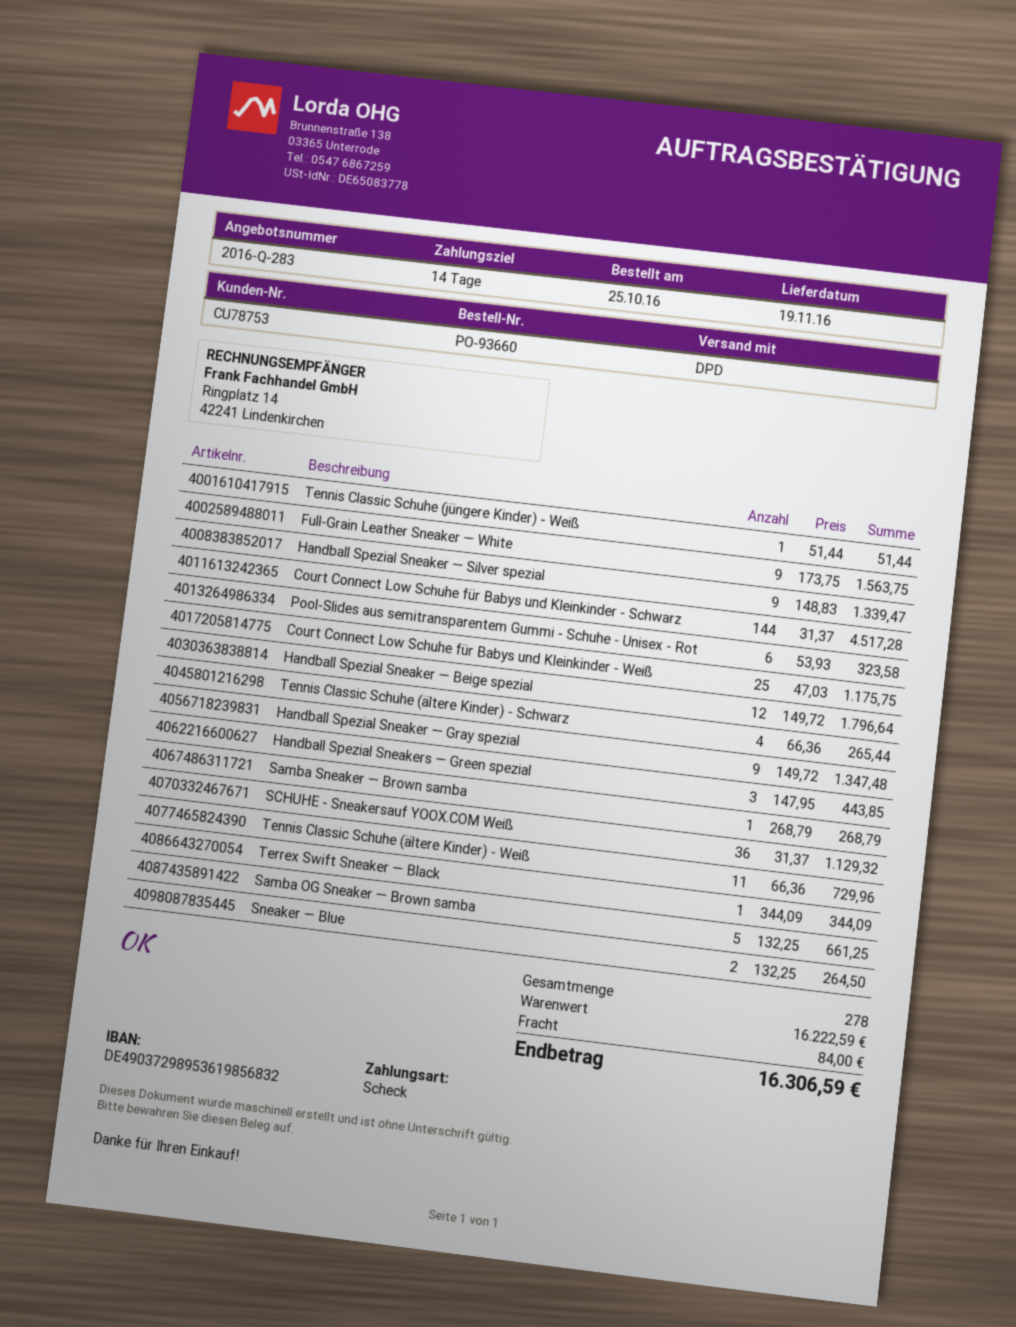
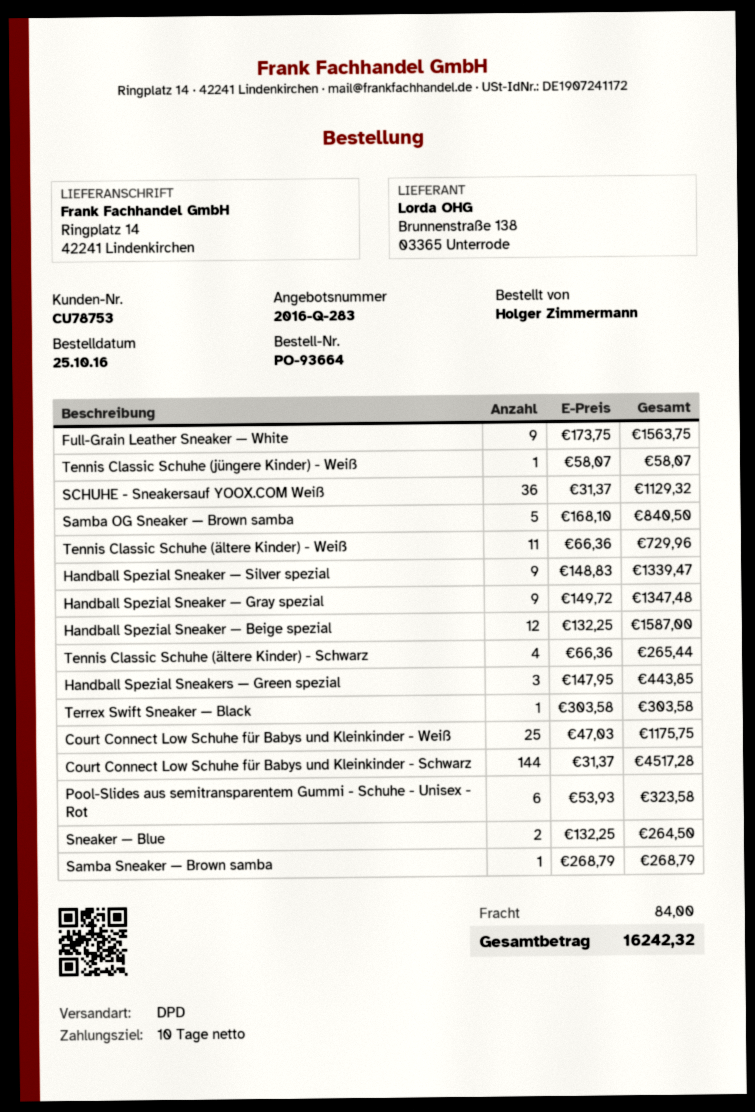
order number: PO-93660 -> PO-93664
payment terms: 14 days -> 10 days
Tennis Classic Schuhe (jüngere Kinder) - Weiß: 1 x 51.44 = 51.44 -> 1 x 58.07 = 58.07
Handball Spezial Sneaker — Beige spezial: 12 x 149.72 = 1796.64 -> 12 x 132.25 = 1587.00
Terrex Swift Sneaker — Black: 1 x 344.09 = 344.09 -> 1 x 303.58 = 303.58
Samba OG Sneaker — Brown samba: 5 x 132.25 = 661.25 -> 5 x 168.10 = 840.50
total: 16306.59 -> 16242.32

